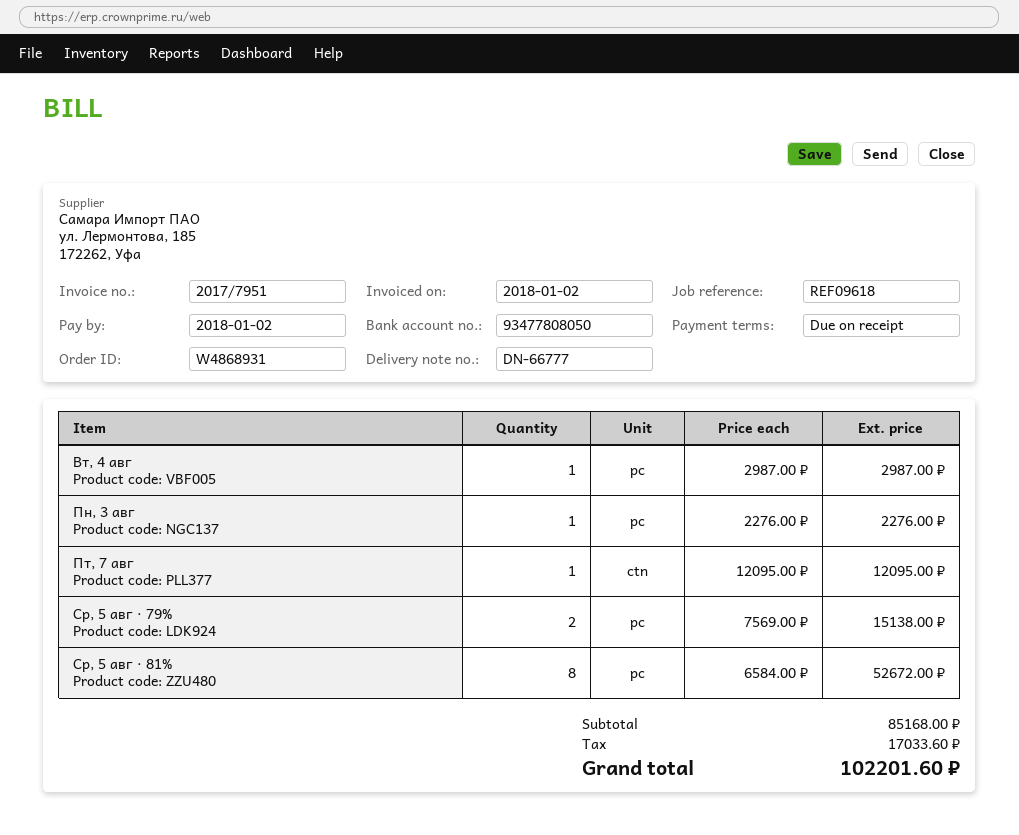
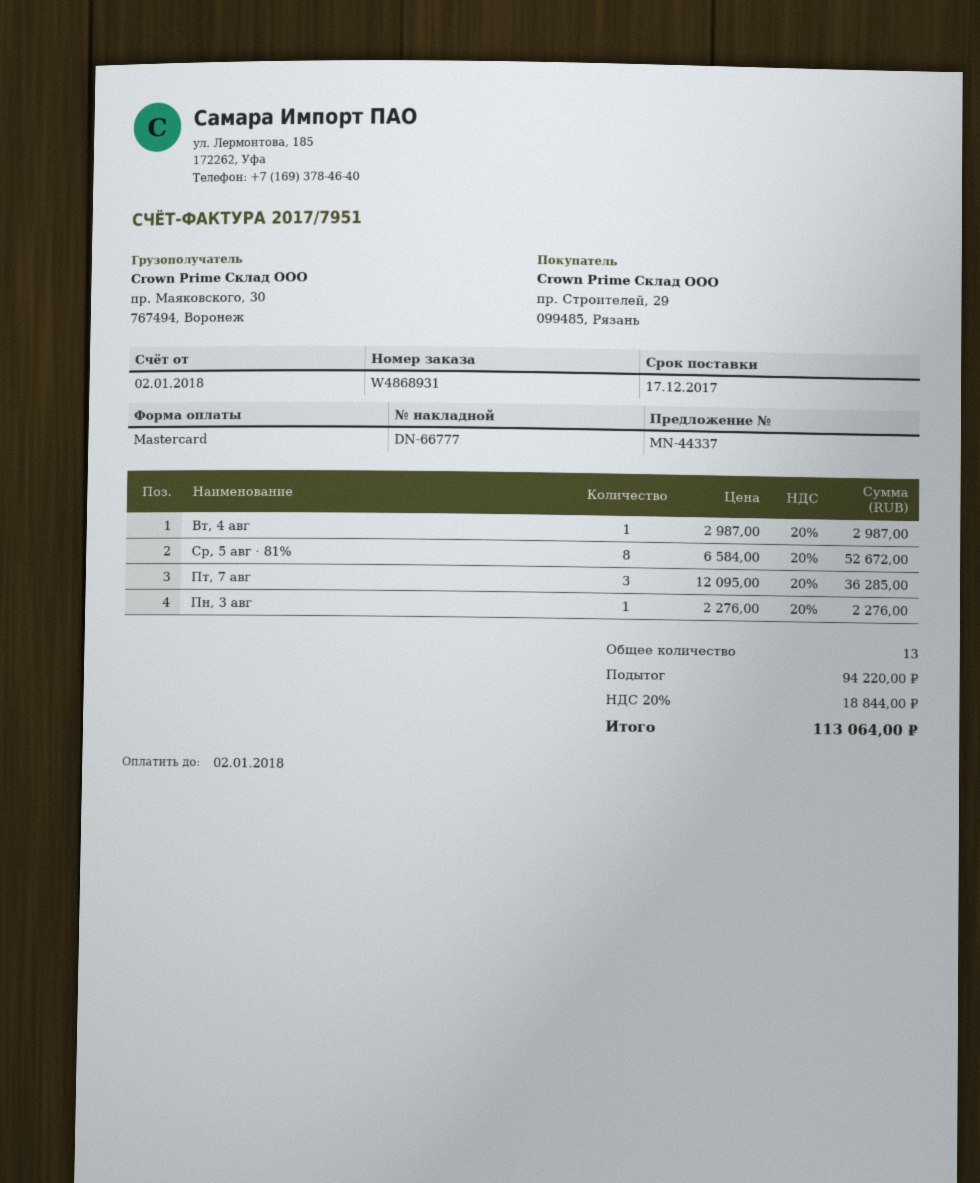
Пт, 7 авг: 1 x 12095.00 = 12095.00 -> 3 x 12095.00 = 36285.00
Ср, 5 авг · 79%: 2 x 7569.00 = 15138.00 -> none
subtotal: 85168.00 -> 94220.00
tax: 17033.60 -> 18844.00
total: 102201.60 -> 113064.00

